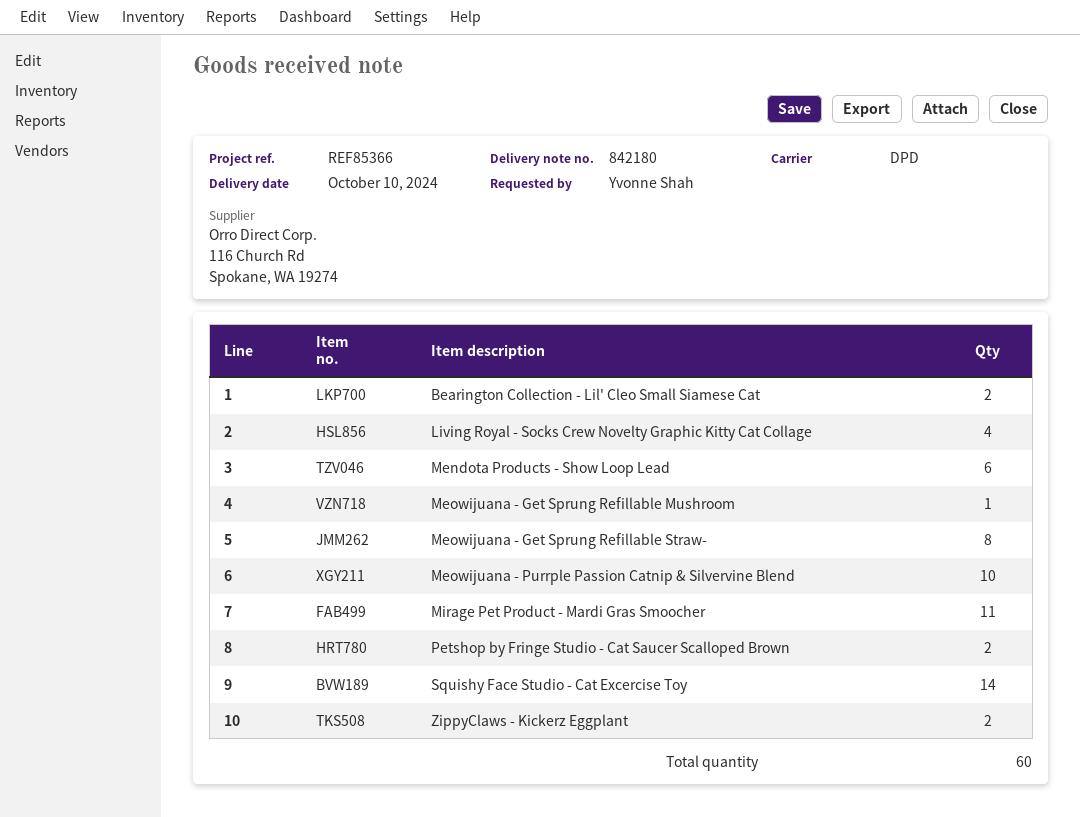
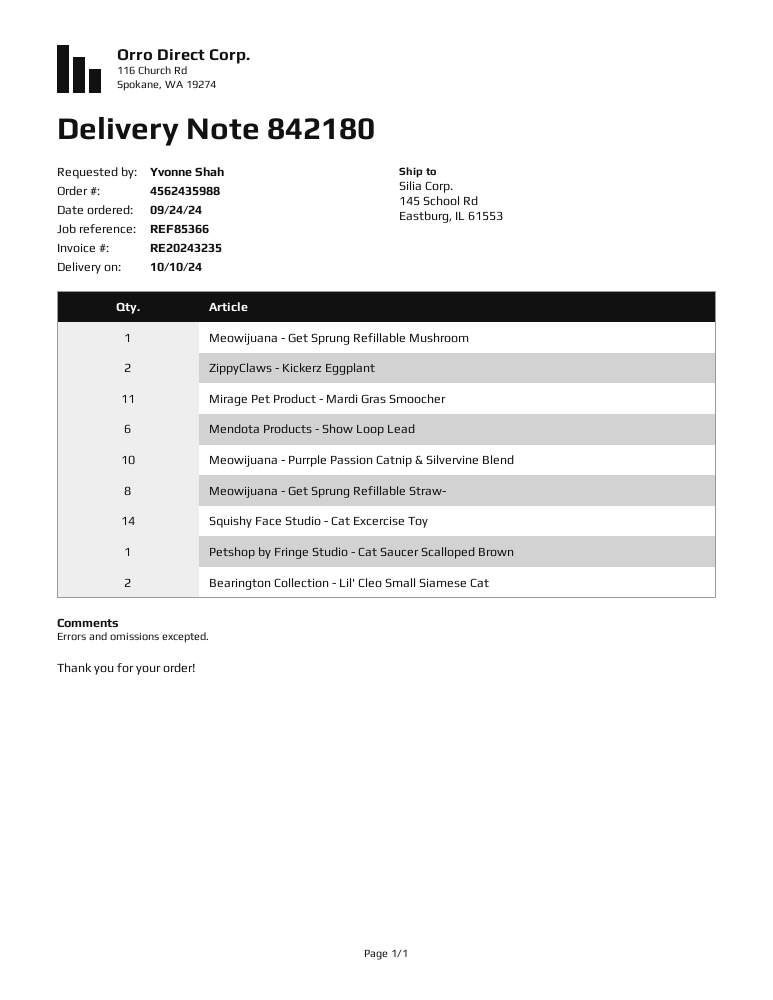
Living Royal - Socks Crew Novelty Graphic Kitty Cat Collage: 4 -> none
Petshop by Fringe Studio - Cat Saucer Scalloped Brown: 2 -> 1

